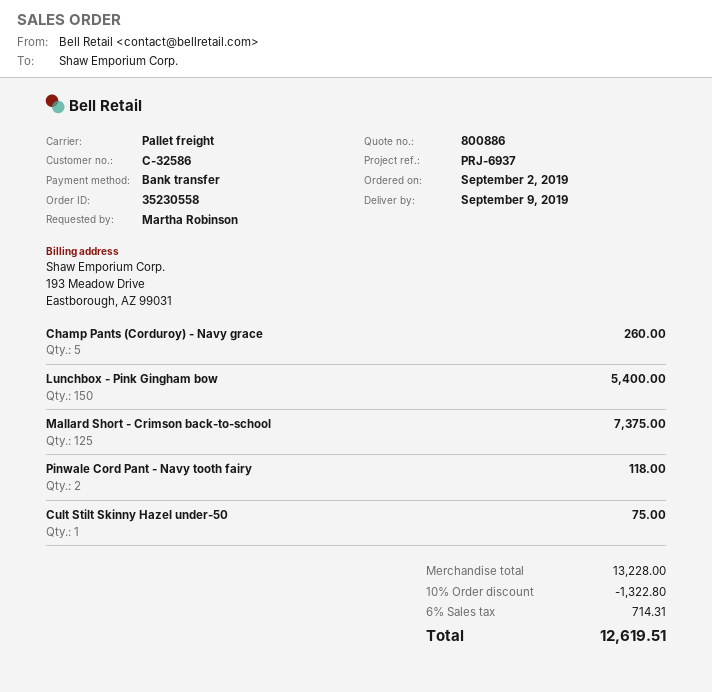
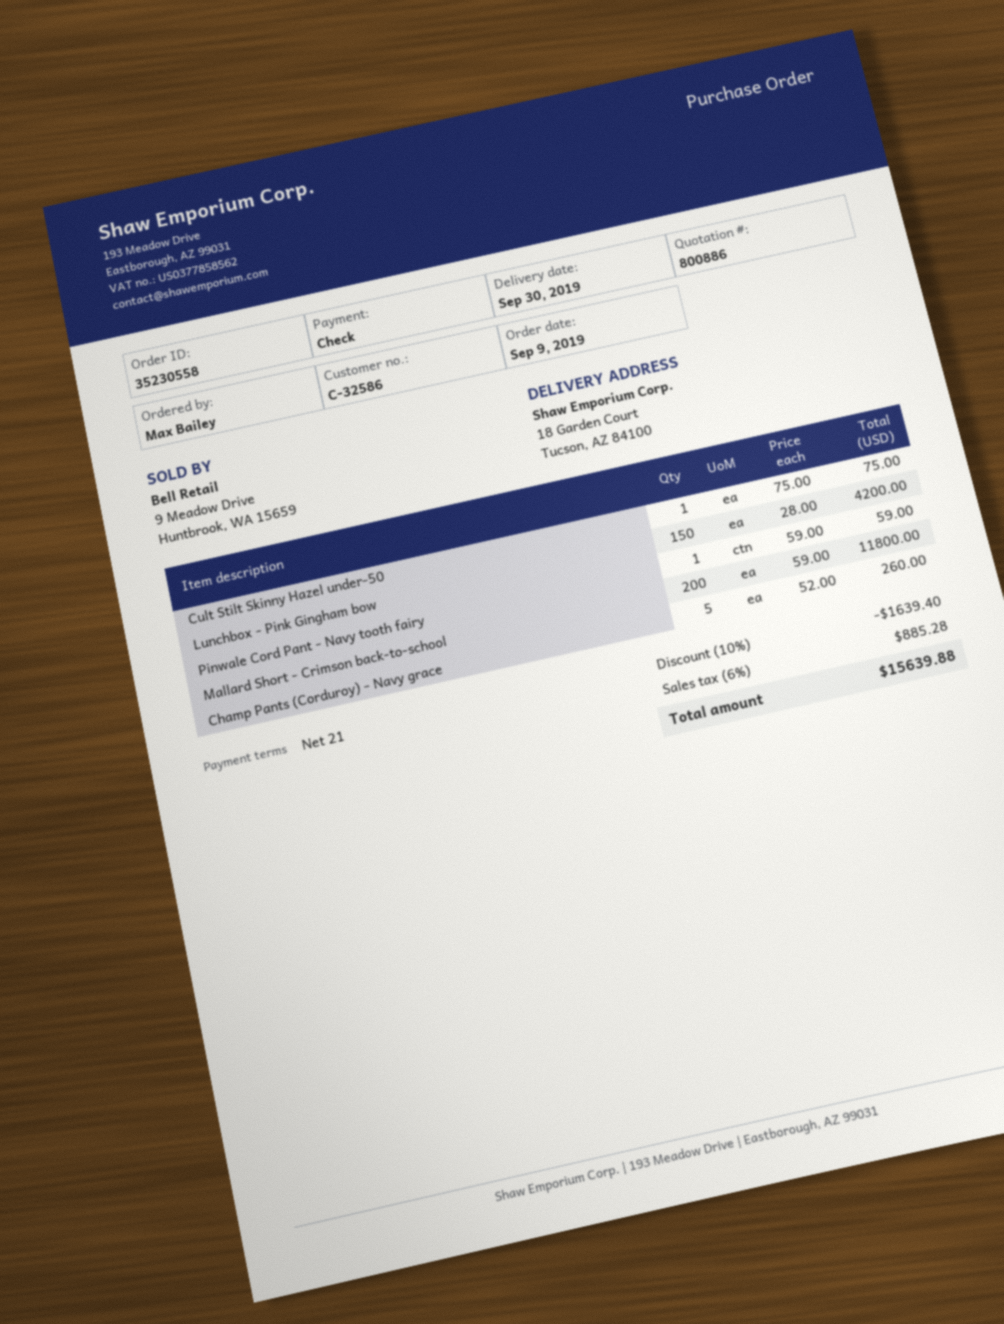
order date: 2019-09-02 -> 2019-09-09
delivery date: 2019-09-09 -> 2019-09-30
ordered by: Martha Robinson -> Max Bailey
payment method: bank transfer -> cheque
Lunchbox - Pink Gingham bow: 150 for 5400.00 -> 150 for 4200.00
Mallard Short - Crimson back-to-school: 125 for 7375.00 -> 200 for 11800.00
Pinwale Cord Pant - Navy tooth fairy: 2 for 118.00 -> 1 for 59.00
discount: 10% = 1322.80 -> 10% = 1639.40
tax: 6% = 714.31 -> 6% = 885.28
total: 12619.51 -> 15639.88

